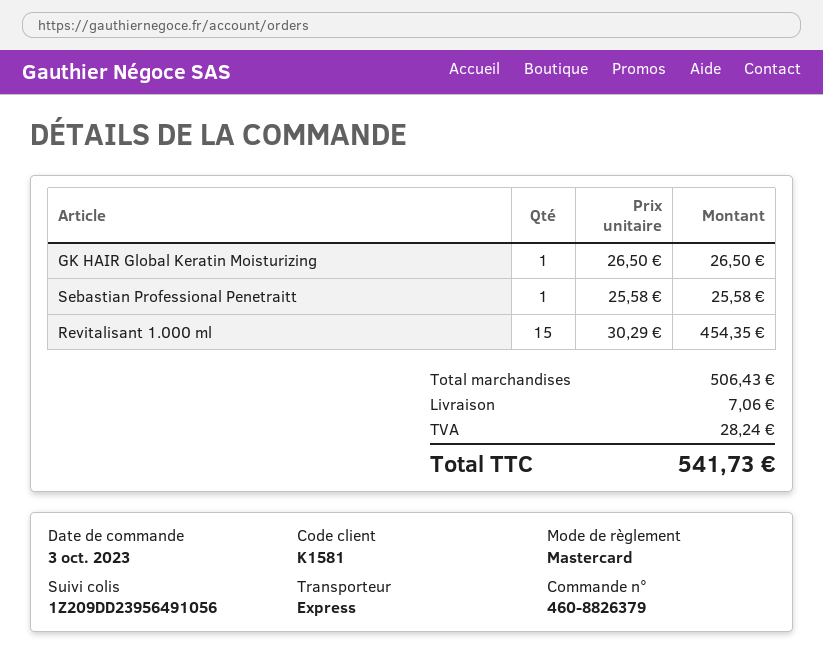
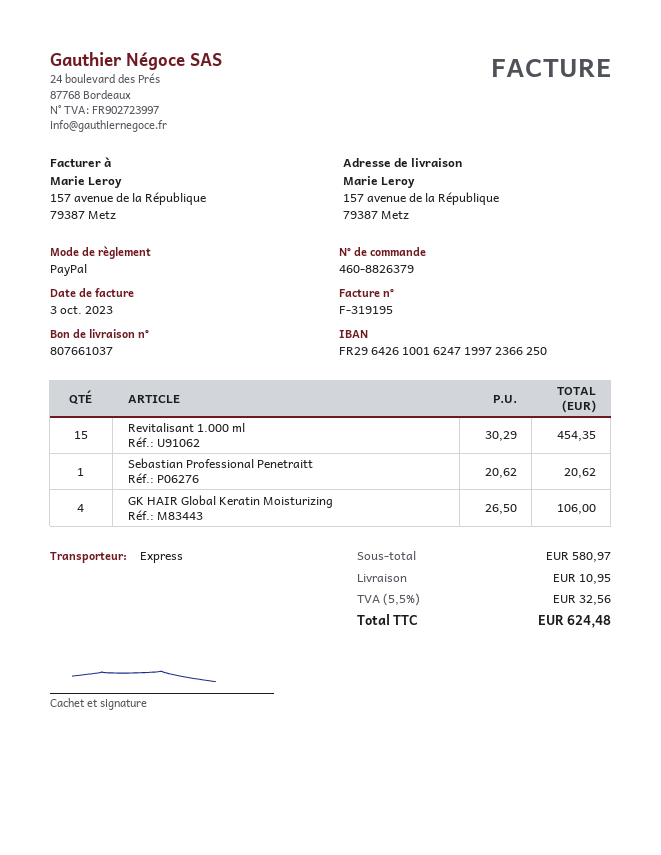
payment method: Mastercard -> PayPal
GK HAIR Global Keratin Moisturizing: 1 x 26.50 = 26.50 -> 4 x 26.50 = 106.00
Sebastian Professional Penetraitt: 1 x 25.58 = 25.58 -> 1 x 20.62 = 20.62
subtotal: 506.43 -> 580.97
shipping: 7.06 -> 10.95
tax: 28.24 -> 32.56
total: 541.73 -> 624.48

